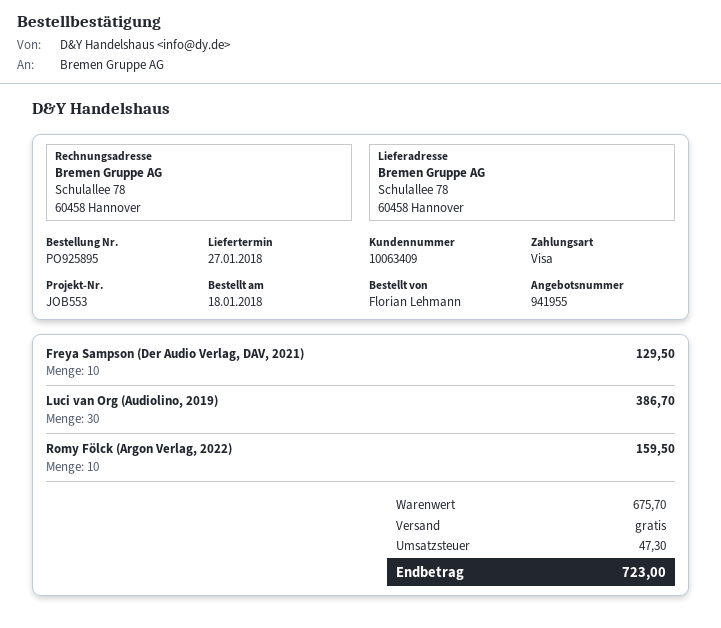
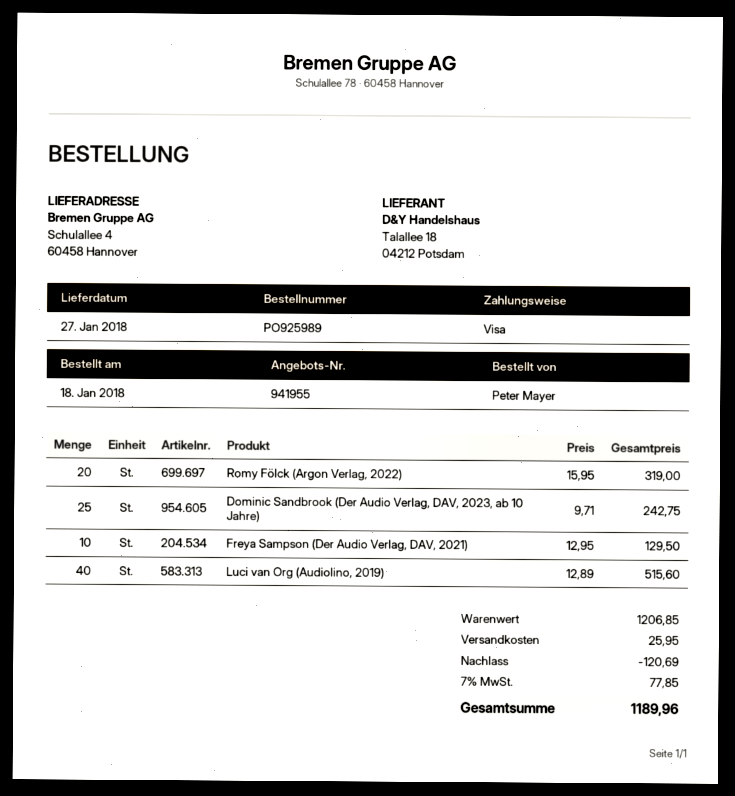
order number: PO925895 -> PO925989
ordered by: Florian Lehmann -> Peter Mayer
ship to: Schulallee 78, 60458 Hannover -> Schulallee 4, 60458 Hannover
Luci van Org (Audiolino, 2019): 30 for 386.70 -> 40 for 515.60
Romy Fölck (Argon Verlag, 2022): 10 for 159.50 -> 20 for 319.00
Dominic Sandbrook (Der Audio Verlag, DAV, 2023, ab 10 Jahre): none -> 25 for 242.75
subtotal: 675.70 -> 1206.85
discount: none -> 120.69
shipping: 0.00 -> 25.95
tax: 47.30 -> 77.85
total: 723.00 -> 1189.96

